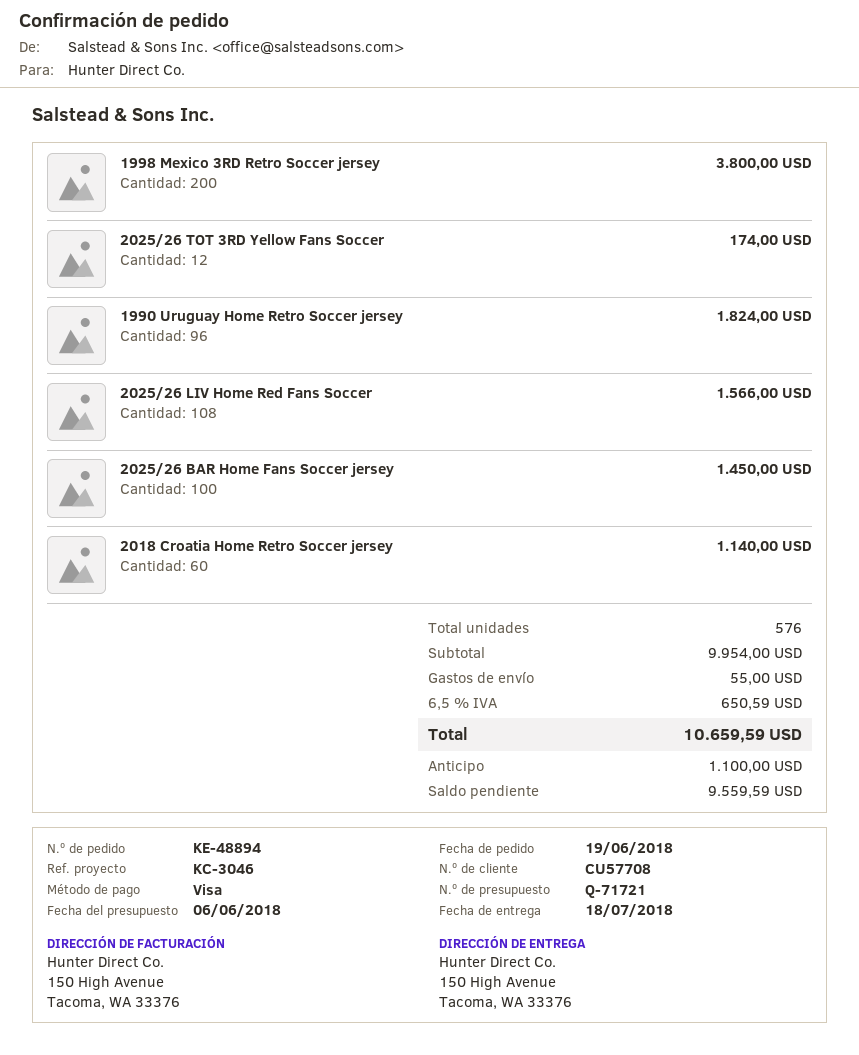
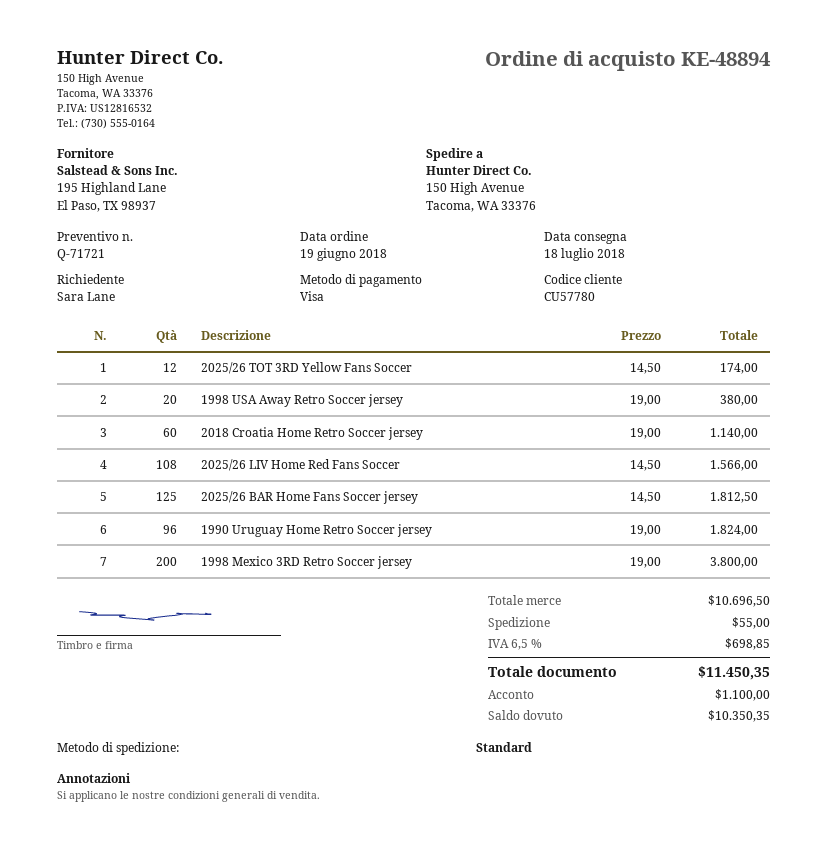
customer number: CU57708 -> CU57780
2025/26 BAR Home Fans Soccer jersey: 100 for 1450.00 -> 125 for 1812.50
1998 USA Away Retro Soccer jersey: none -> 20 for 380.00
subtotal: 9954.00 -> 10696.50
tax: 6.5% = 650.59 -> 6.5% = 698.85
total: 10659.59 -> 11450.35
balance: 9559.59 -> 10350.35

